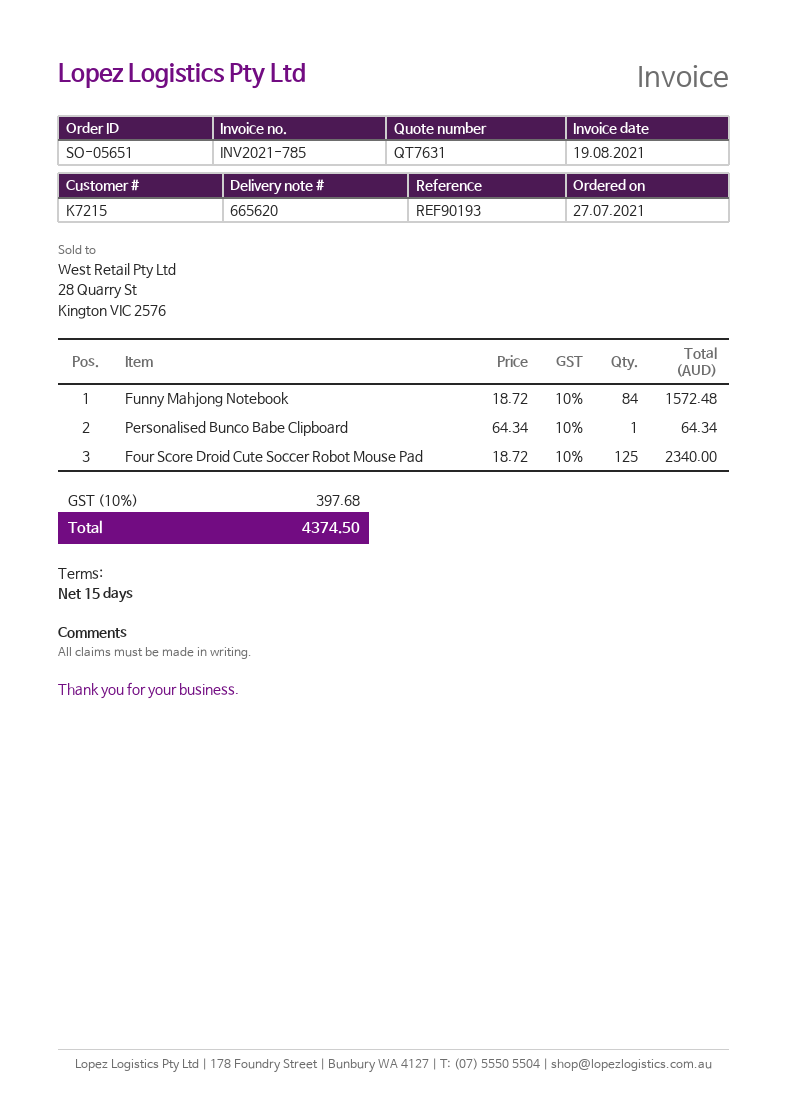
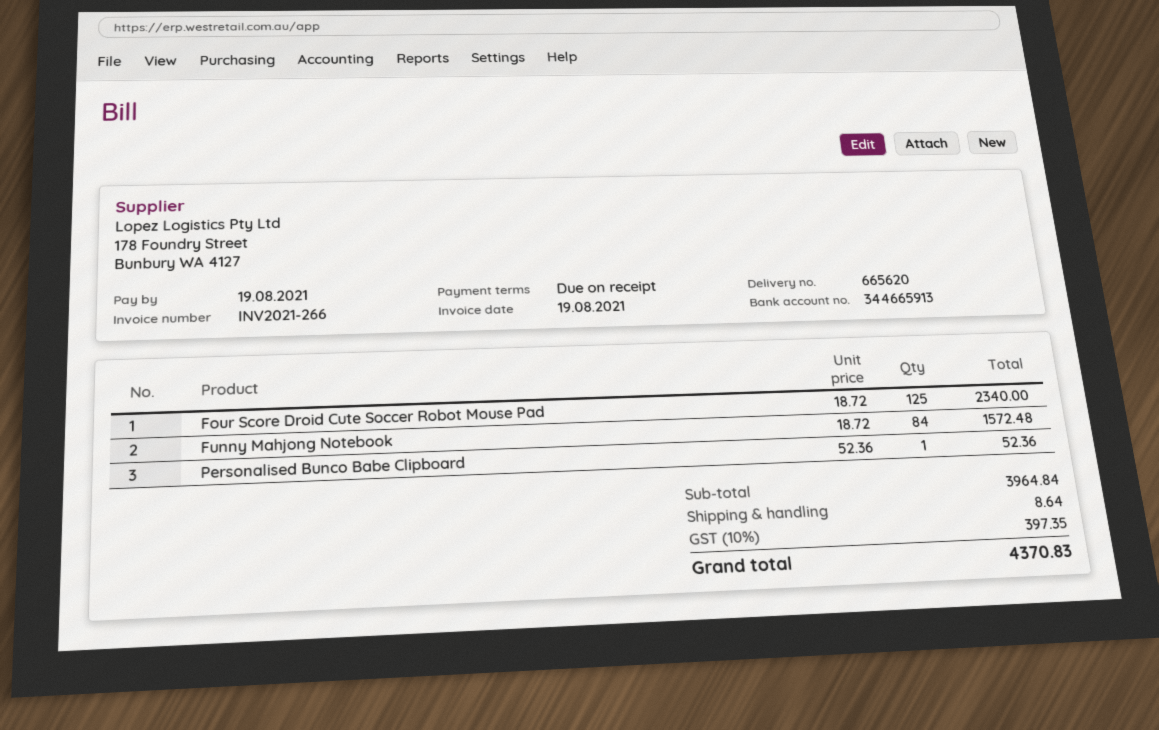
invoice number: INV2021-785 -> INV2021-266
payment terms: 15 days -> on receipt
Personalised Bunco Babe Clipboard: 1 x 64.34 = 64.34 -> 1 x 52.36 = 52.36
shipping: none -> 8.64
tax: 10% = 397.68 -> 10% = 397.35
total: 4374.50 -> 4370.83

